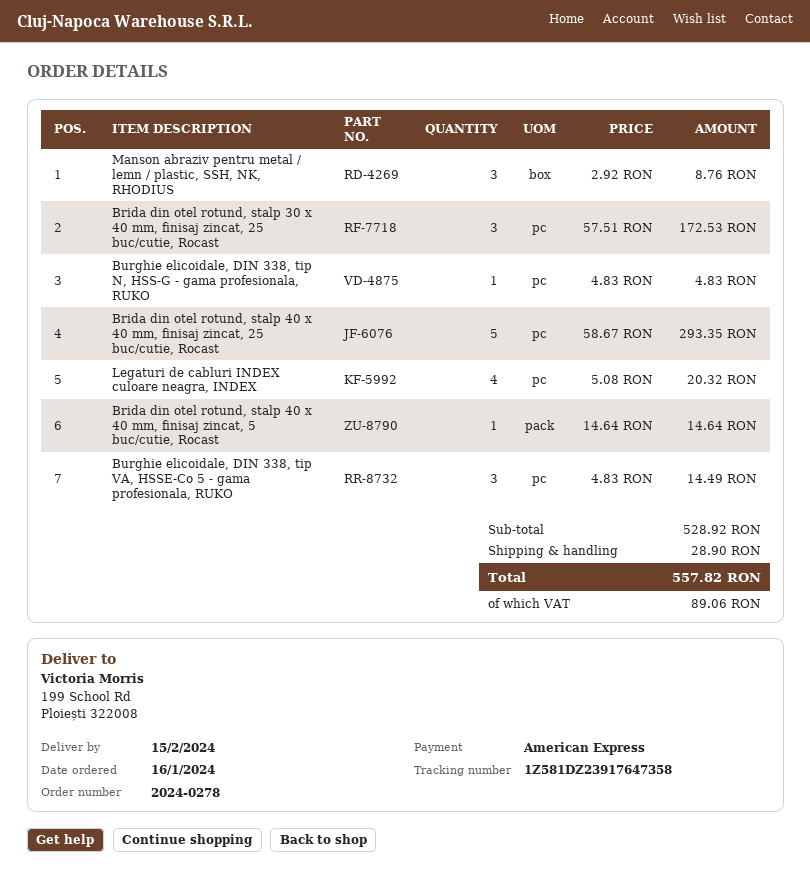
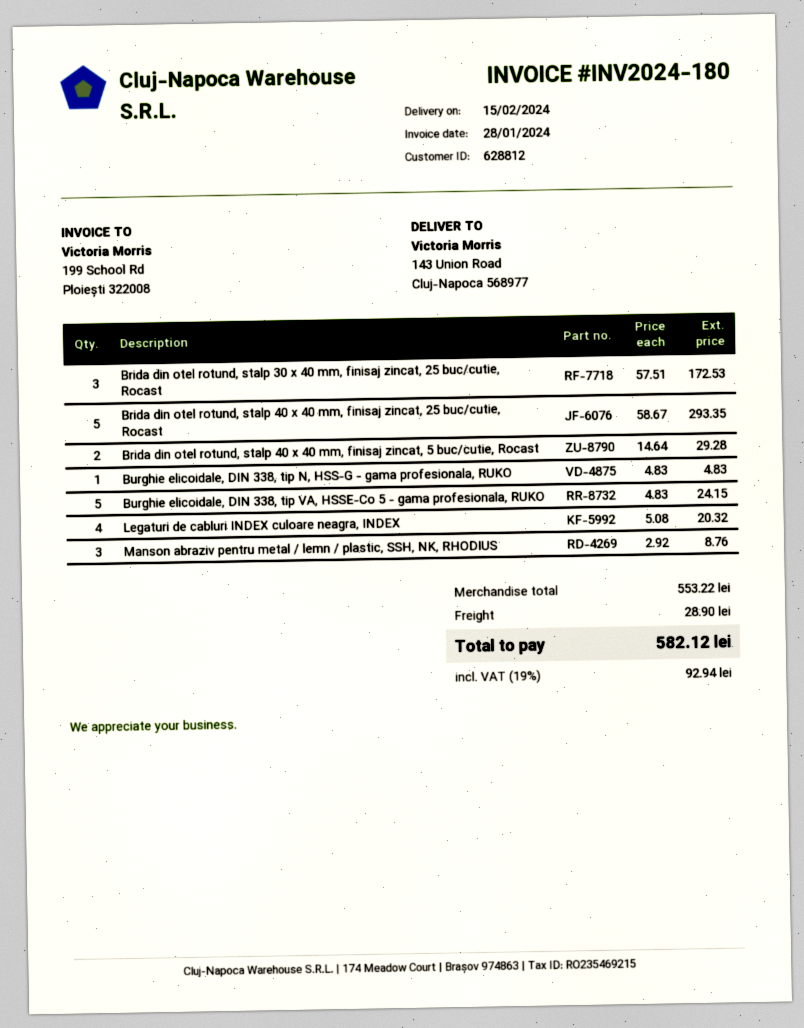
ship to: 199 School Rd, Ploiești 322008 -> 143 Union Road, Cluj-Napoca 568977
Brida din otel rotund, stalp 40 x 40 mm, finisaj zincat, 5 buc/cutie, Rocast: 1 x 14.64 = 14.64 -> 2 x 14.64 = 29.28
Burghie elicoidale, DIN 338, tip VA, HSSE-Co 5 - gama profesionala, RUKO: 3 x 4.83 = 14.49 -> 5 x 4.83 = 24.15
subtotal: 528.92 -> 553.22
tax: 89.06 -> 92.94
total: 557.82 -> 582.12

